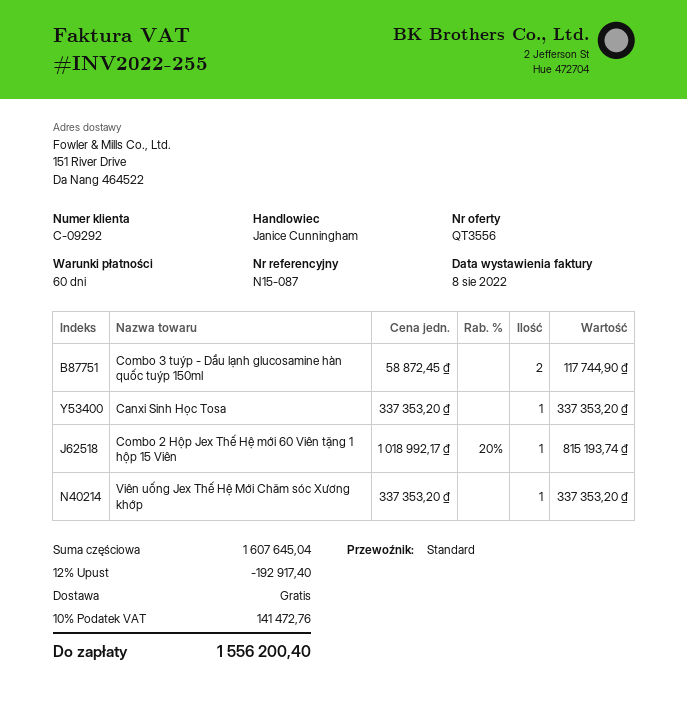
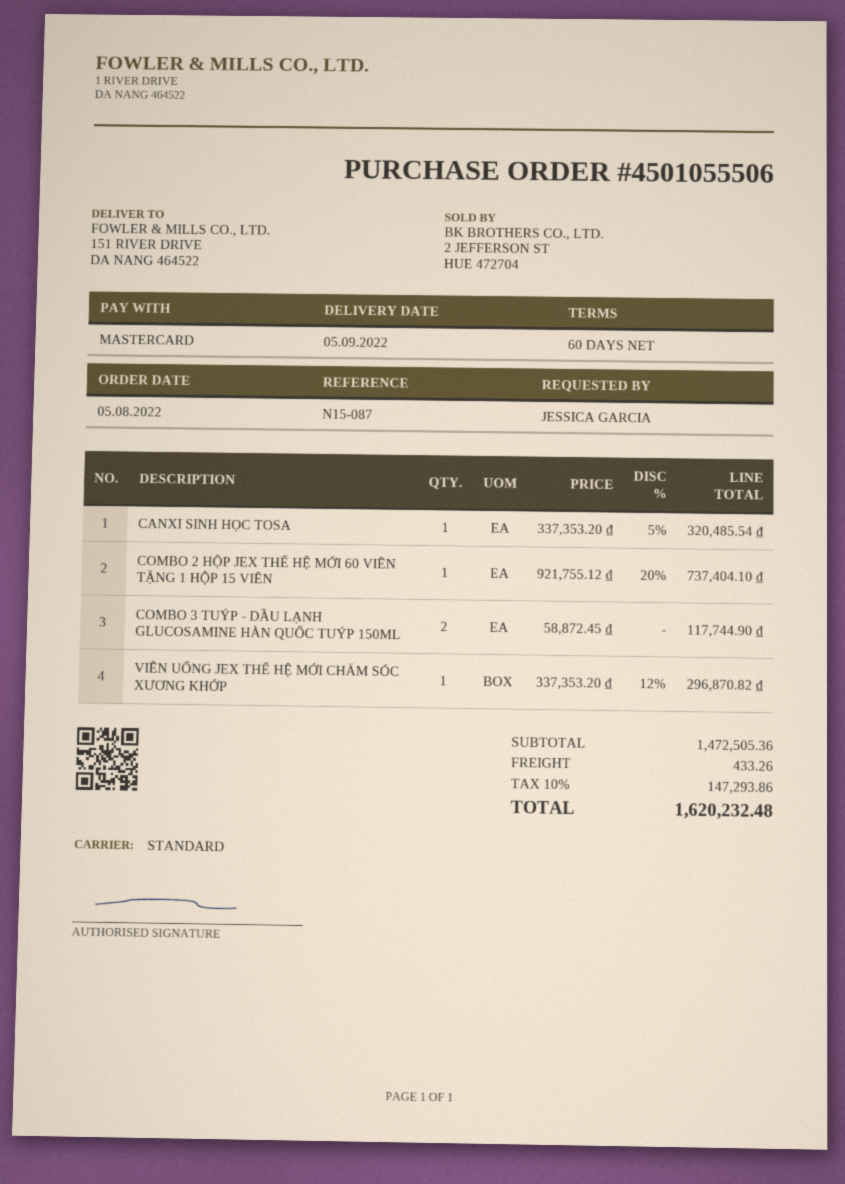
Canxi Sinh Học Tosa: 1 x 337353.20 = 337353.20 -> 1 x 337353.20 - 5% = 320485.54
Combo 2 Hộp Jex Thế Hệ mới 60 Viên tặng 1 hộp 15 Viên: 1 x 1018992.17 - 20% = 815193.74 -> 1 x 921755.12 - 20% = 737404.10
Viên uống Jex Thế Hệ Mới Chăm sóc Xương khớp: 1 x 337353.20 = 337353.20 -> 1 x 337353.20 - 12% = 296870.82
subtotal: 1607645.04 -> 1472505.36
discount: 12% = 192917.40 -> none
shipping: 0.00 -> 433.26
tax: 10% = 141472.76 -> 10% = 147293.86
total: 1556200.40 -> 1620232.48

